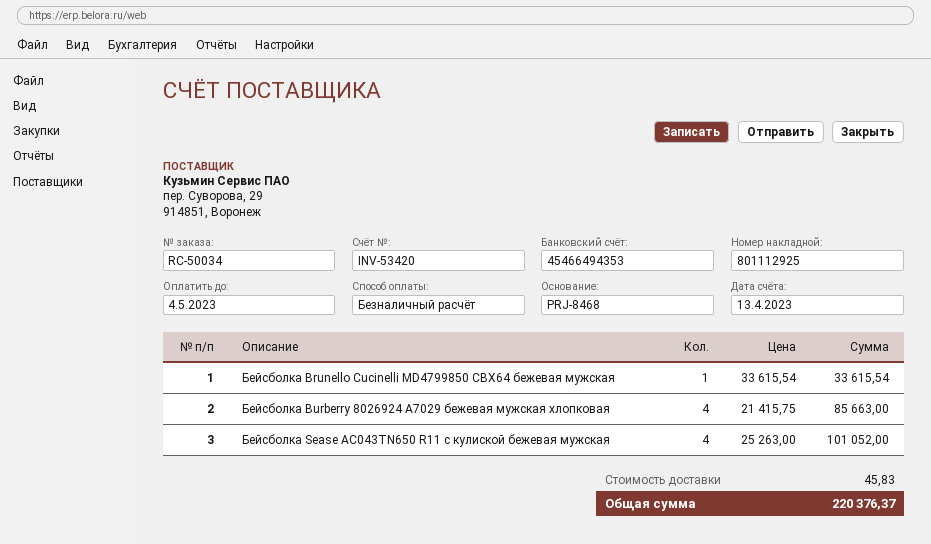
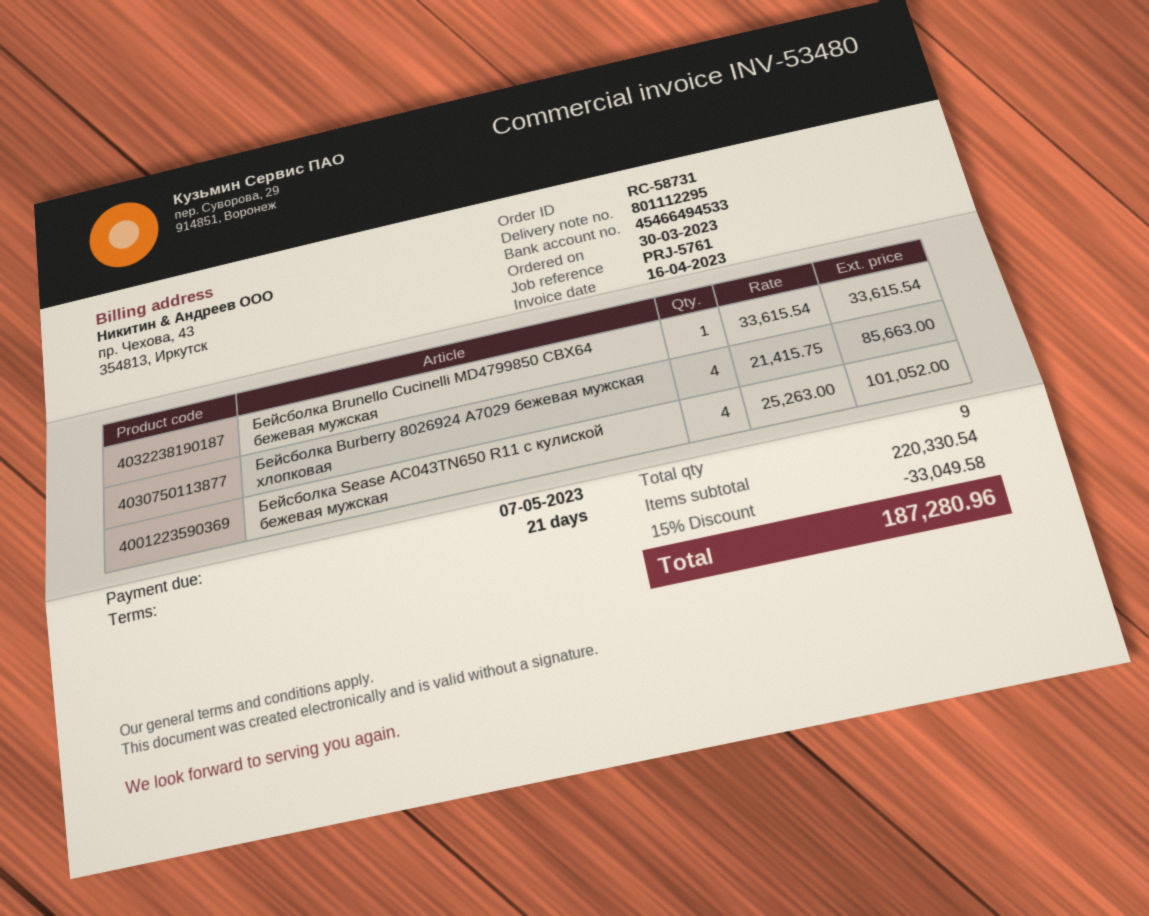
order number: RC-50034 -> RC-58731
delivery note number: 801112925 -> 801112295
invoice number: INV-53420 -> INV-53480
invoice date: 2023-04-13 -> 2023-04-16
due date: 2023-05-04 -> 2023-05-07
reference: PRJ-8468 -> PRJ-5761
bank account: 45466494353 -> 45466494533
discount: none -> 15% = 33049.58
shipping: 45.83 -> none
total: 220376.37 -> 187280.96

